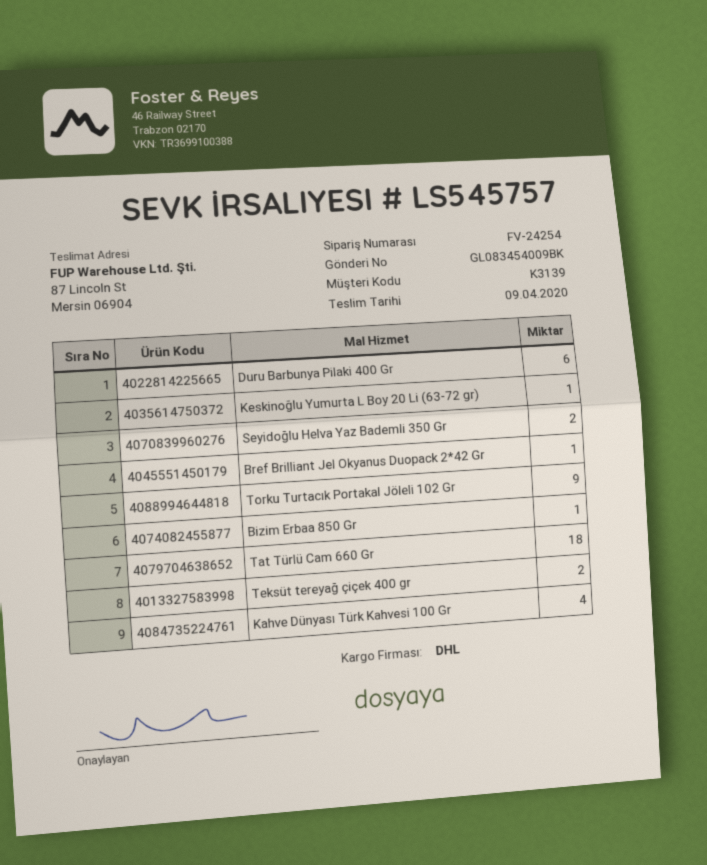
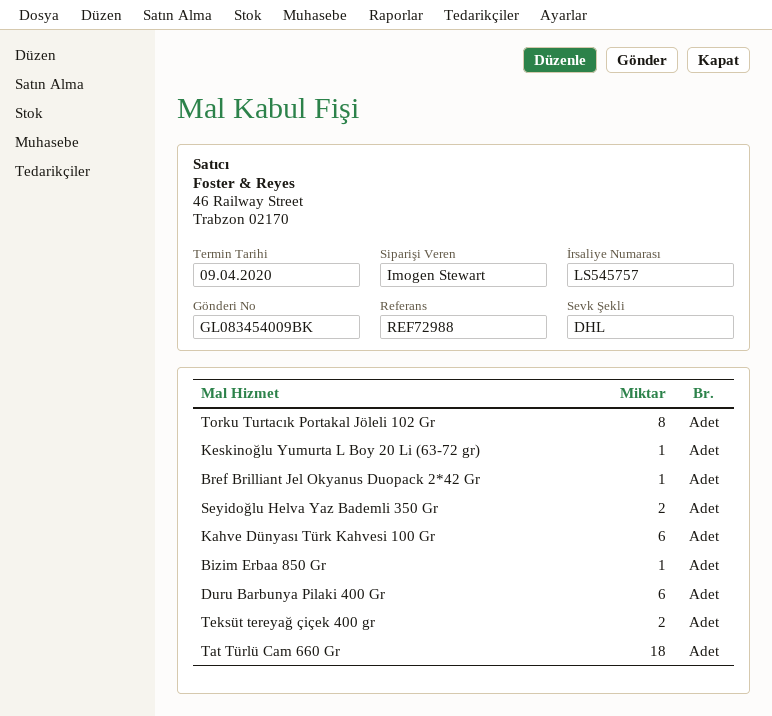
Torku Turtacık Portakal Jöleli 102 Gr: 9 -> 8
Kahve Dünyası Türk Kahvesi 100 Gr: 4 -> 6

